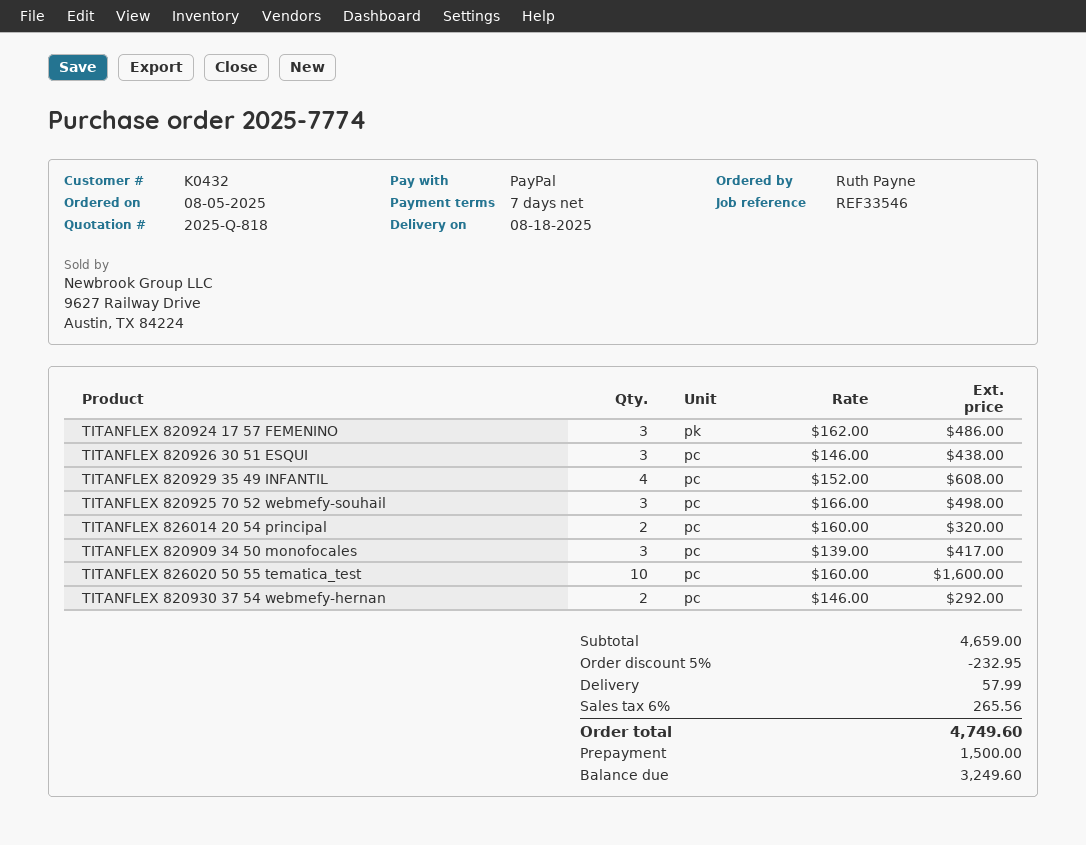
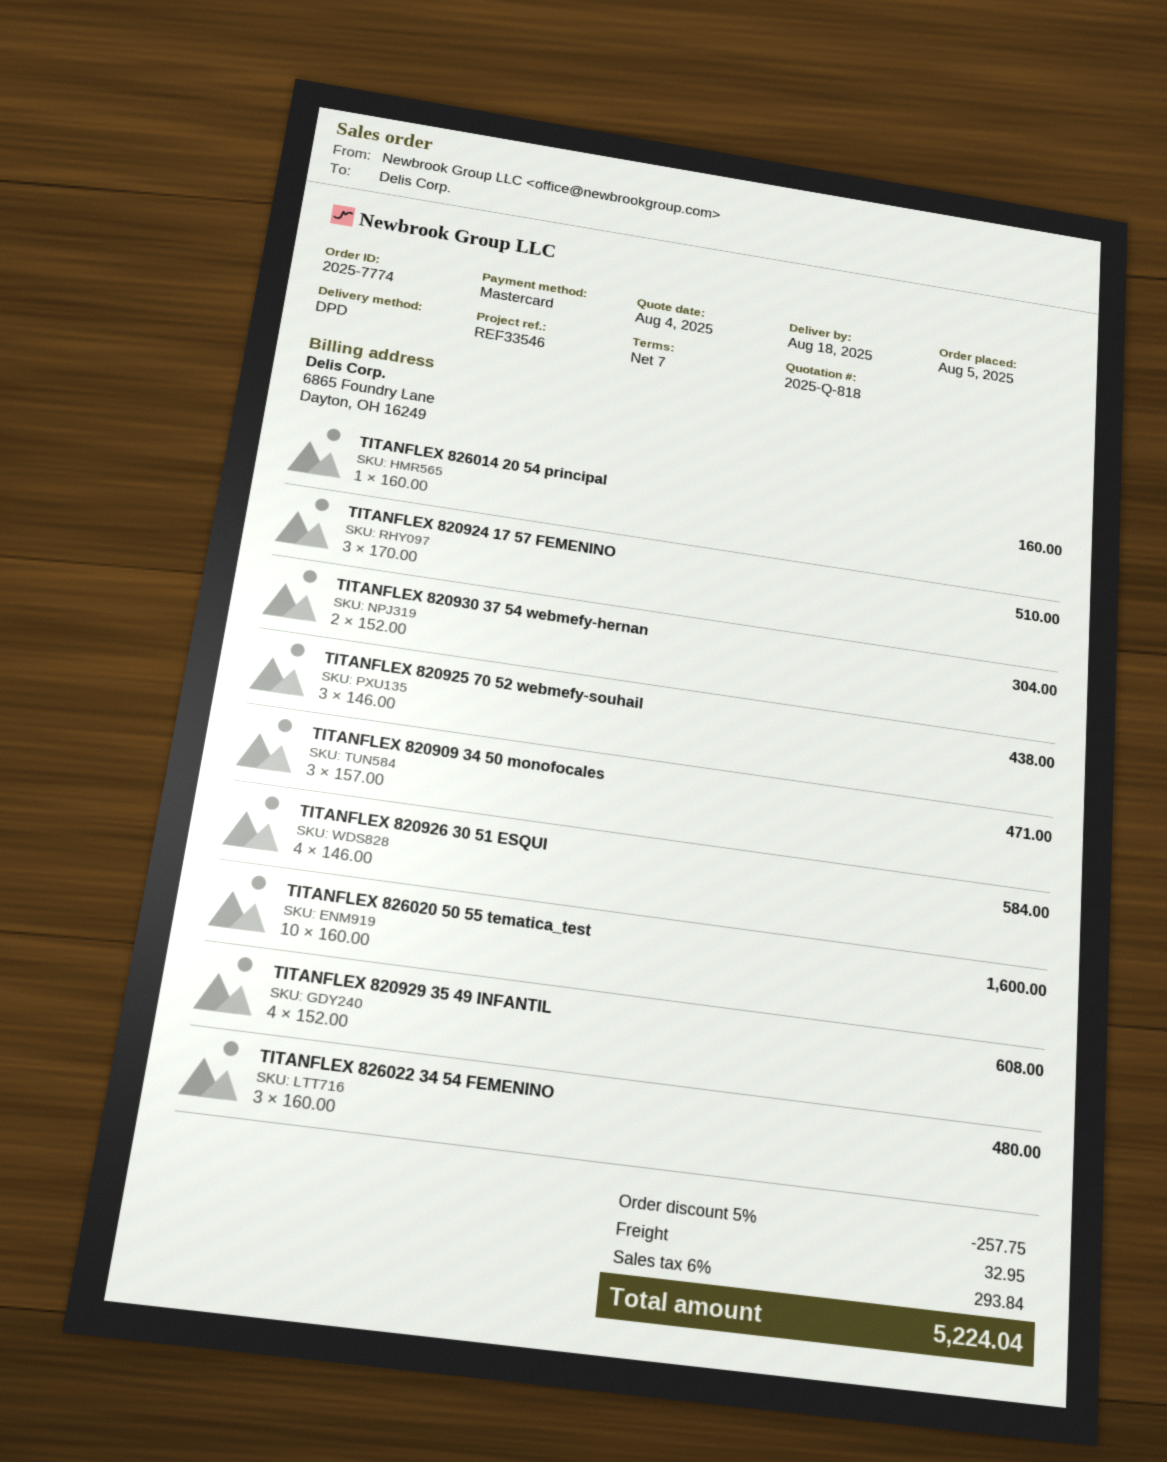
payment method: PayPal -> Mastercard
TITANFLEX 820924 17 57 FEMENINO: 3 x 162.00 = 486.00 -> 3 x 170.00 = 510.00
TITANFLEX 820926 30 51 ESQUI: 3 x 146.00 = 438.00 -> 4 x 146.00 = 584.00
TITANFLEX 820925 70 52 webmefy-souhail: 3 x 166.00 = 498.00 -> 3 x 146.00 = 438.00
TITANFLEX 826014 20 54 principal: 2 x 160.00 = 320.00 -> 1 x 160.00 = 160.00
TITANFLEX 820909 34 50 monofocales: 3 x 139.00 = 417.00 -> 3 x 157.00 = 471.00
TITANFLEX 820930 37 54 webmefy-hernan: 2 x 146.00 = 292.00 -> 2 x 152.00 = 304.00
TITANFLEX 826022 34 54 FEMENINO: none -> 3 x 160.00 = 480.00
discount: 5% = 232.95 -> 5% = 257.75
shipping: 57.99 -> 32.95
tax: 6% = 265.56 -> 6% = 293.84
total: 4749.60 -> 5224.04

